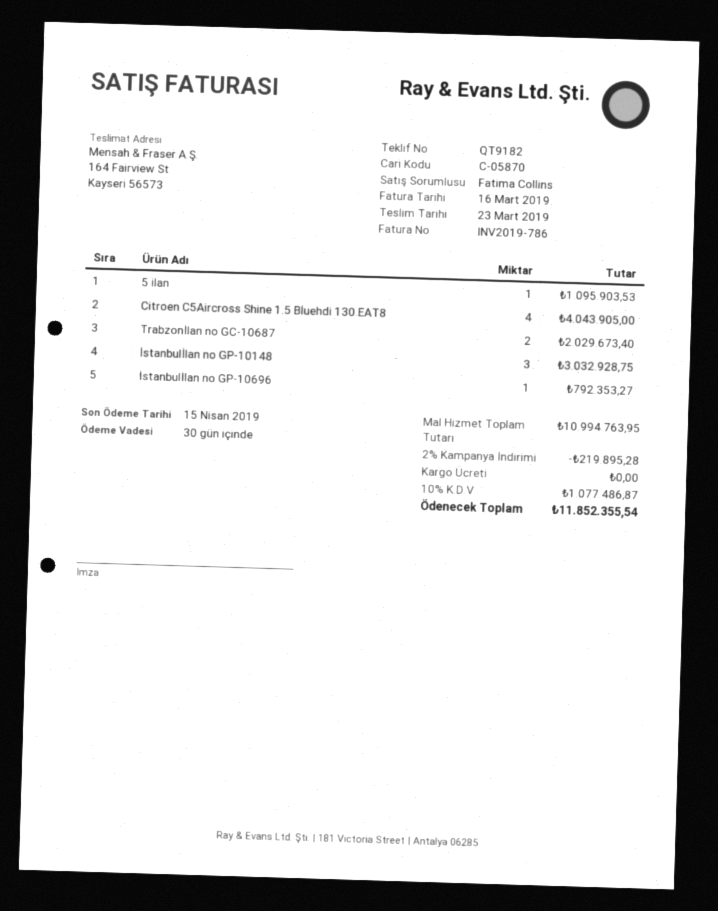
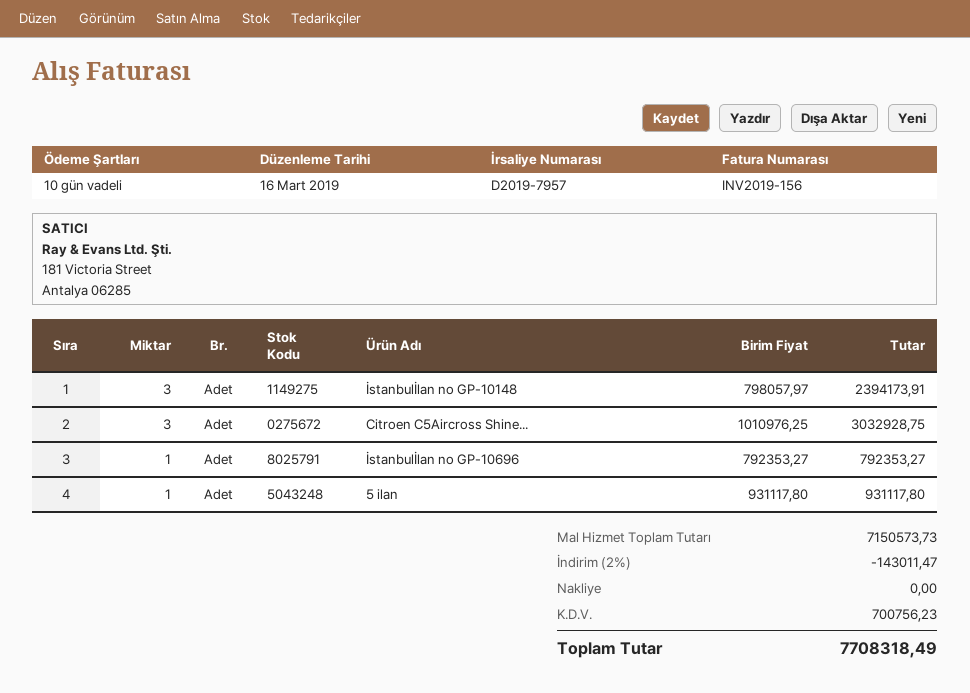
invoice number: INV2019-786 -> INV2019-156
payment terms: 30 days -> 10 days
5 ilan: 1 for 1095903.53 -> 1 for 931117.80
Citroen C5Aircross Shine 1.5 Bluehdi 130 EAT8: 4 for 4043905.00 -> 3 for 3032928.75
Trabzonİlan no GC-10687: 2 for 2029673.40 -> none
İstanbulİlan no GP-10148: 3 for 3032928.75 -> 3 for 2394173.91
subtotal: 10994763.95 -> 7150573.73
discount: 2% = 219895.28 -> 2% = 143011.47
tax: 1077486.87 -> 700756.23
total: 11852355.54 -> 7708318.49

